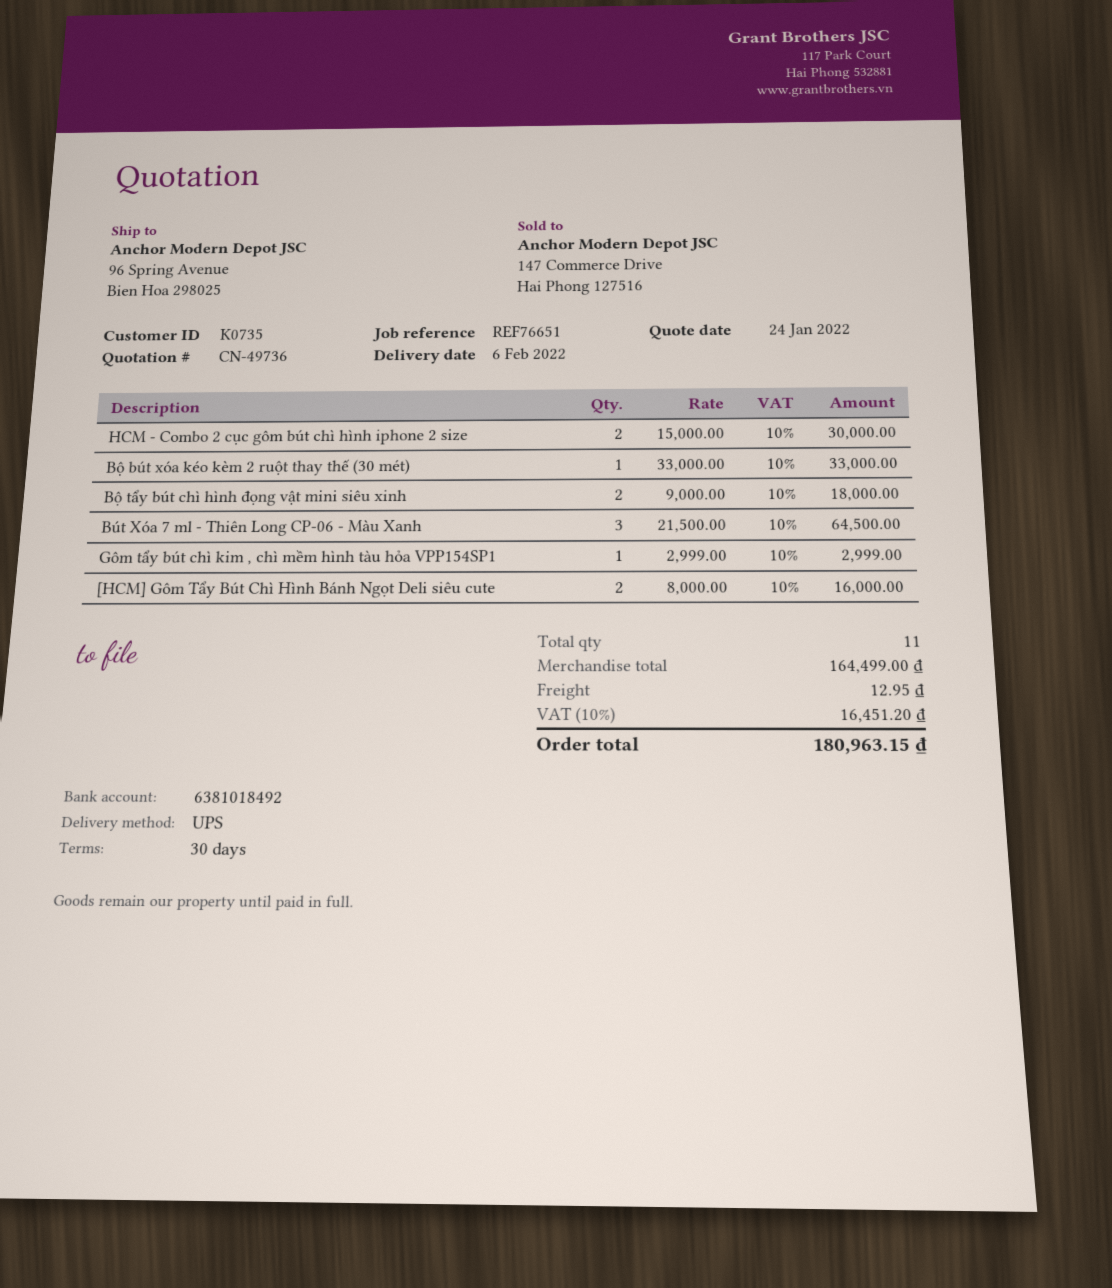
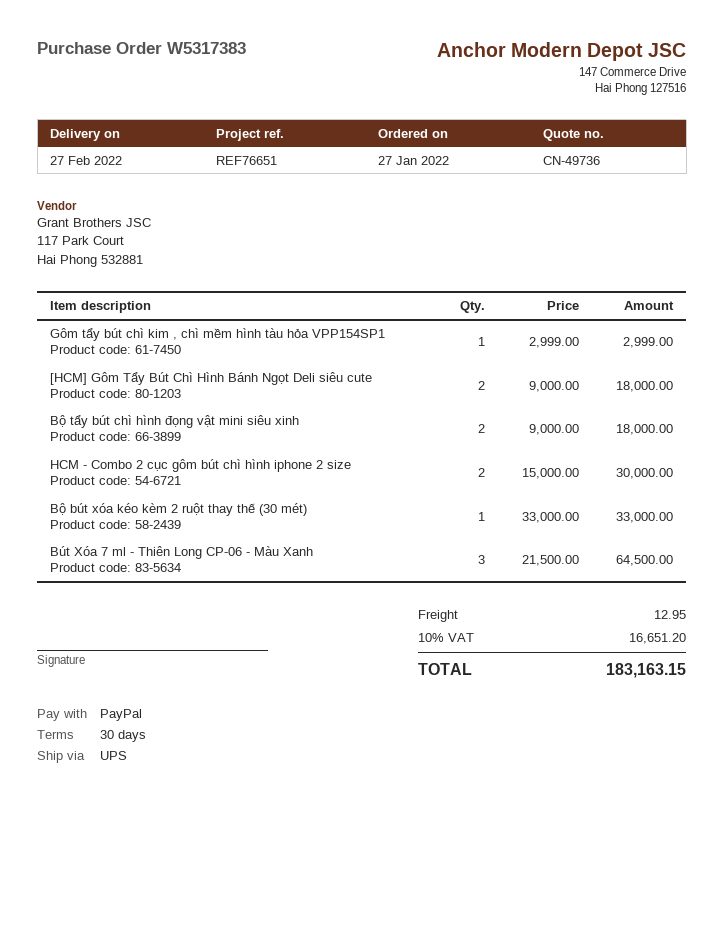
delivery date: 2022-02-06 -> 2022-02-27
[HCM] Gôm Tẩy Bút Chì Hình Bánh Ngọt Deli siêu cute: 2 x 8000.00 = 16000.00 -> 2 x 9000.00 = 18000.00
tax: 10% = 16451.20 -> 10% = 16651.20
total: 180963.15 -> 183163.15

